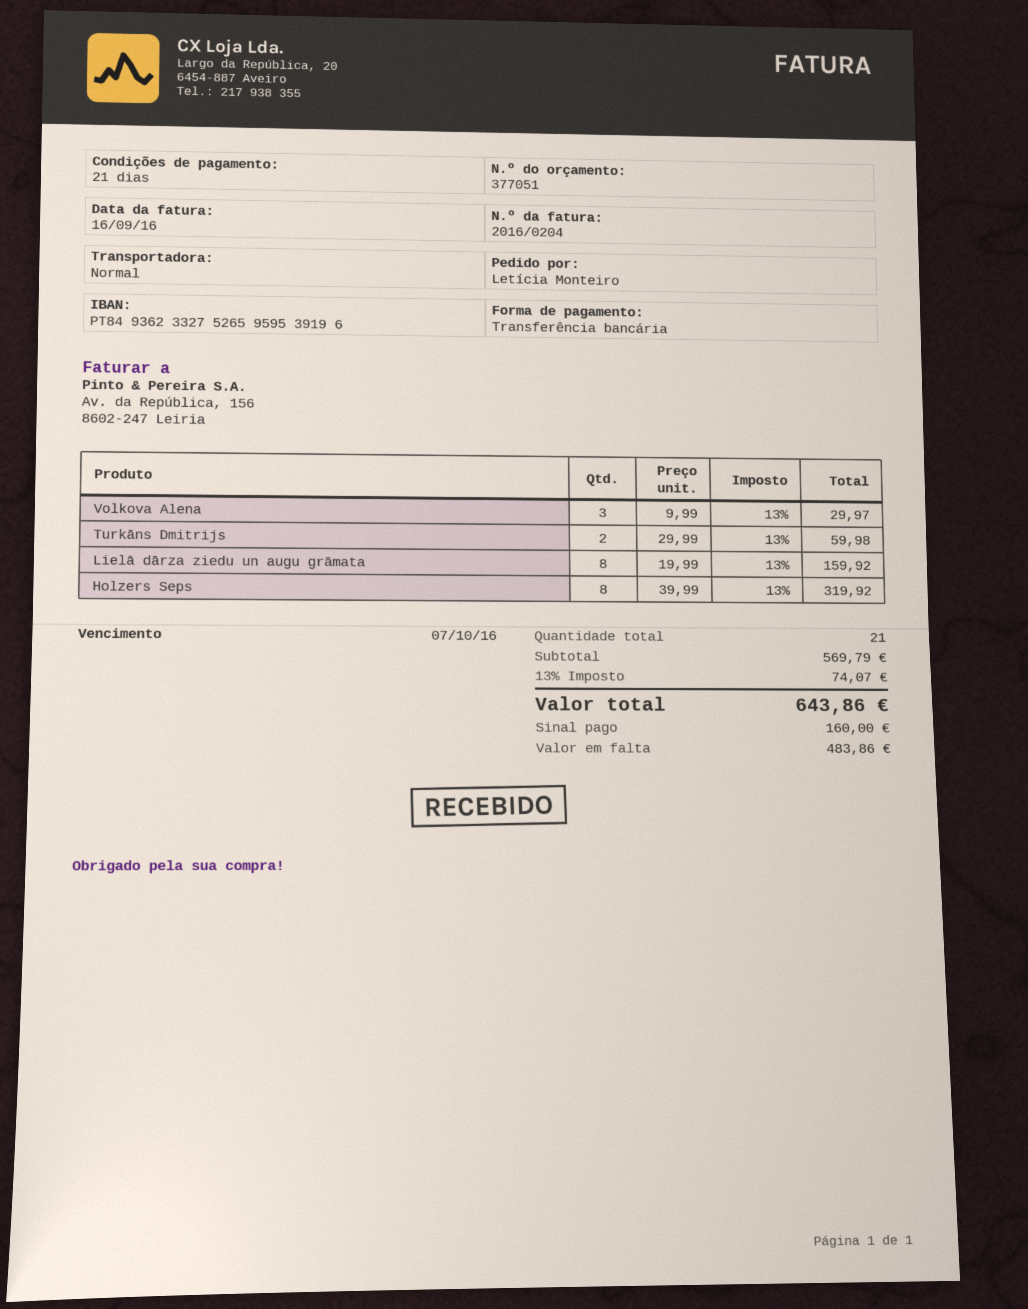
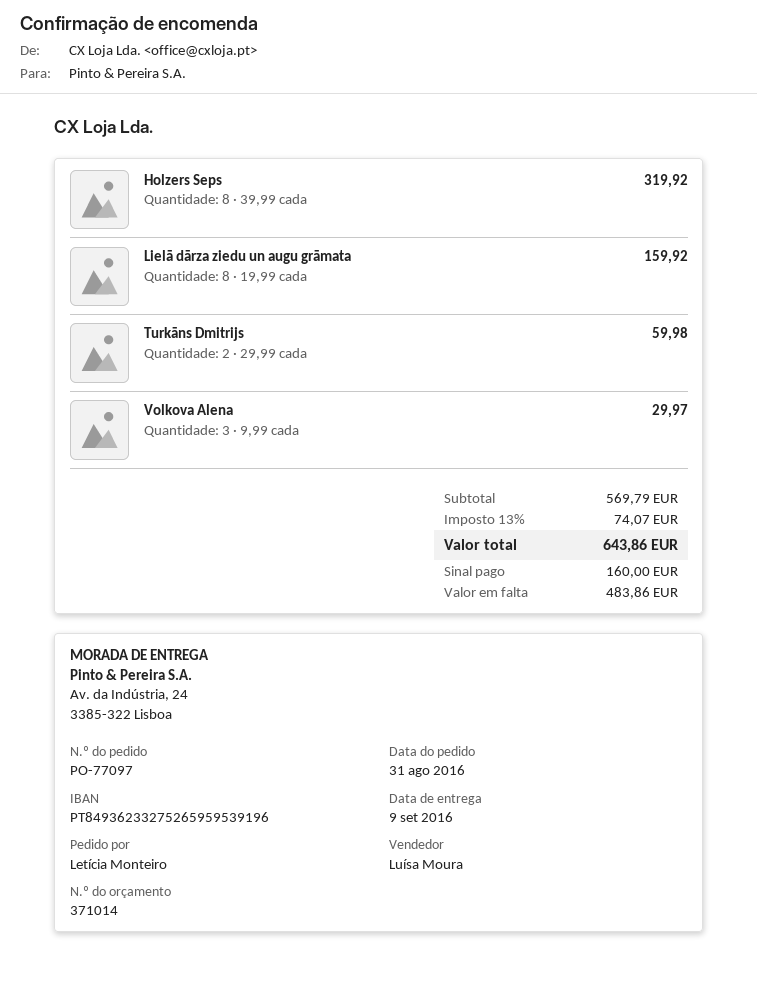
quote number: 377051 -> 371014

